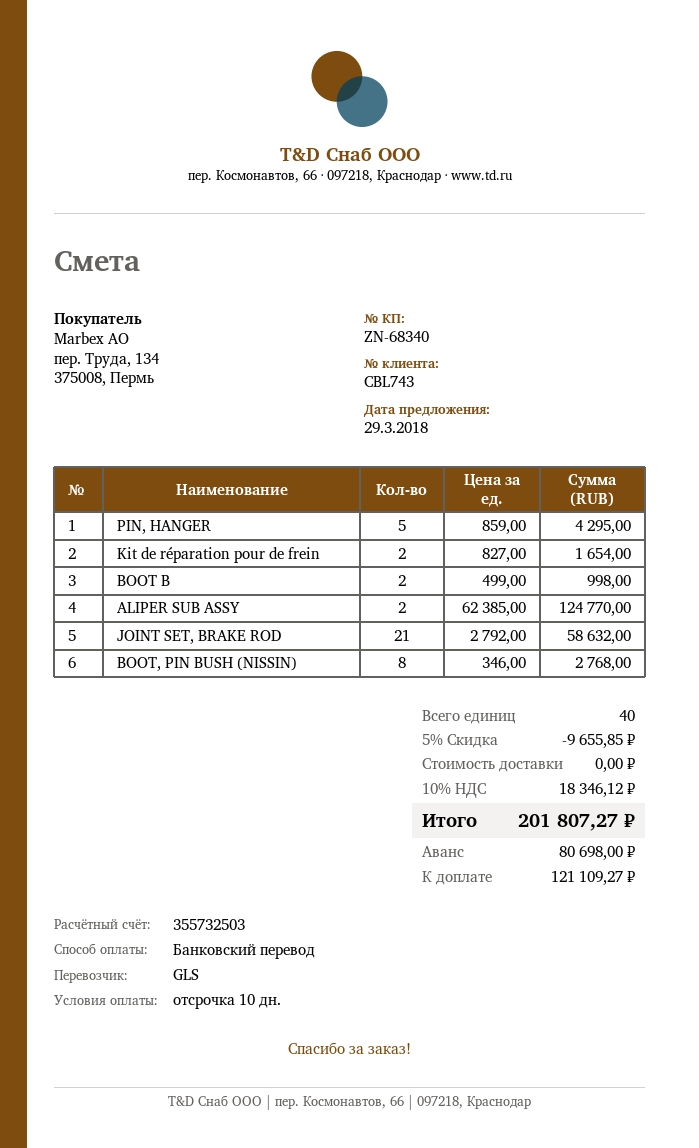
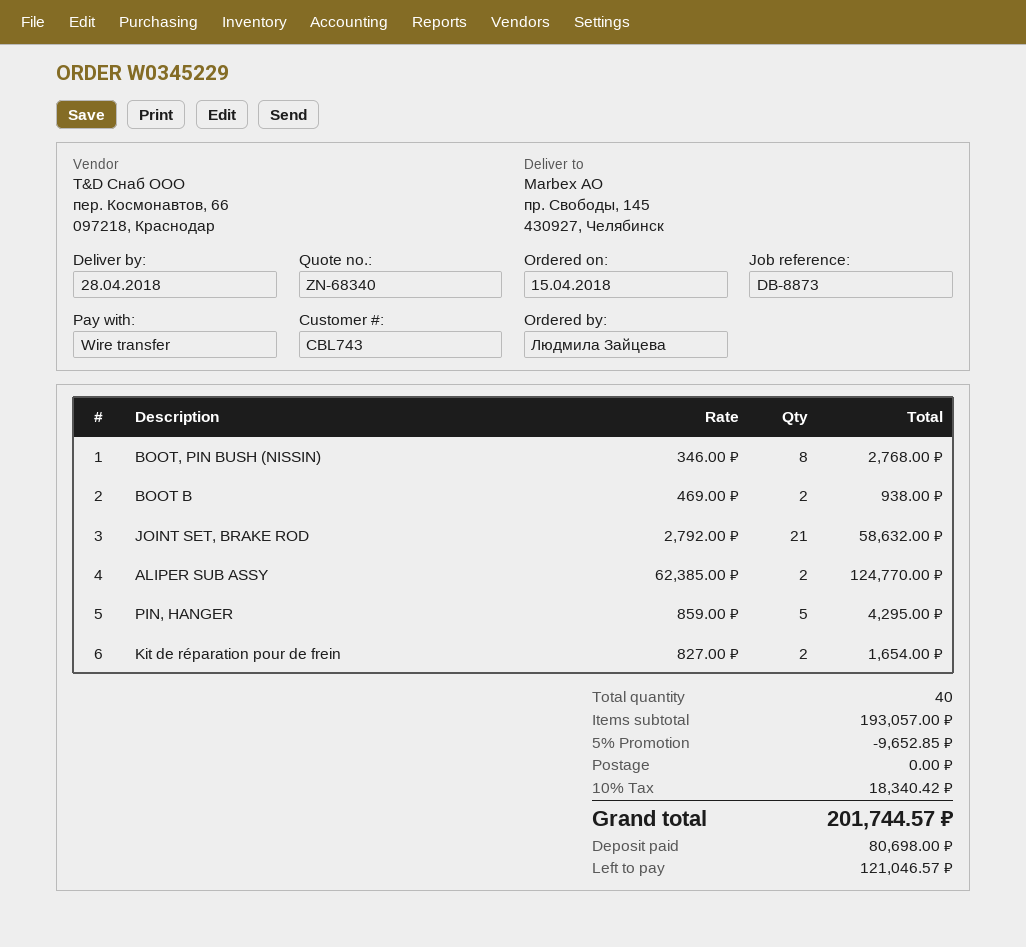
BOOT B: 2 x 499.00 = 998.00 -> 2 x 469.00 = 938.00
discount: 5% = 9655.85 -> 5% = 9652.85
tax: 10% = 18346.12 -> 10% = 18340.42
total: 201807.27 -> 201744.57
balance: 121109.27 -> 121046.57

